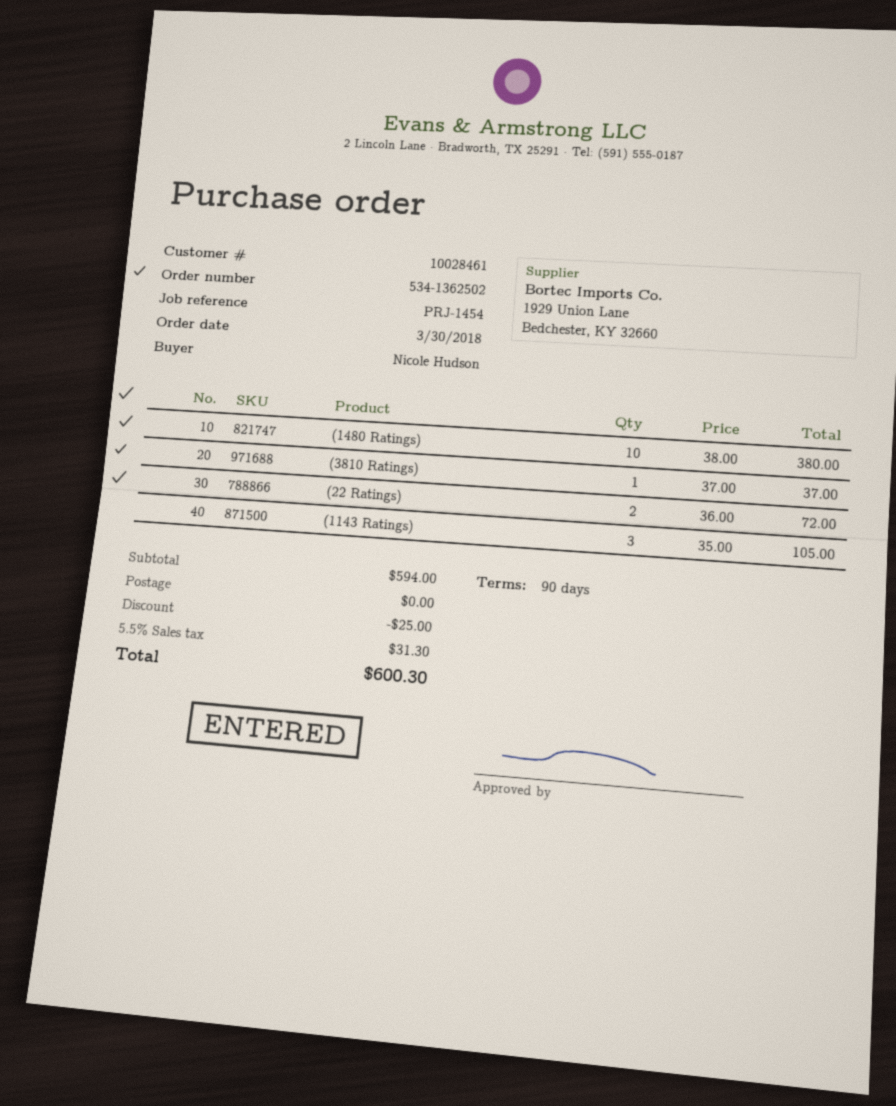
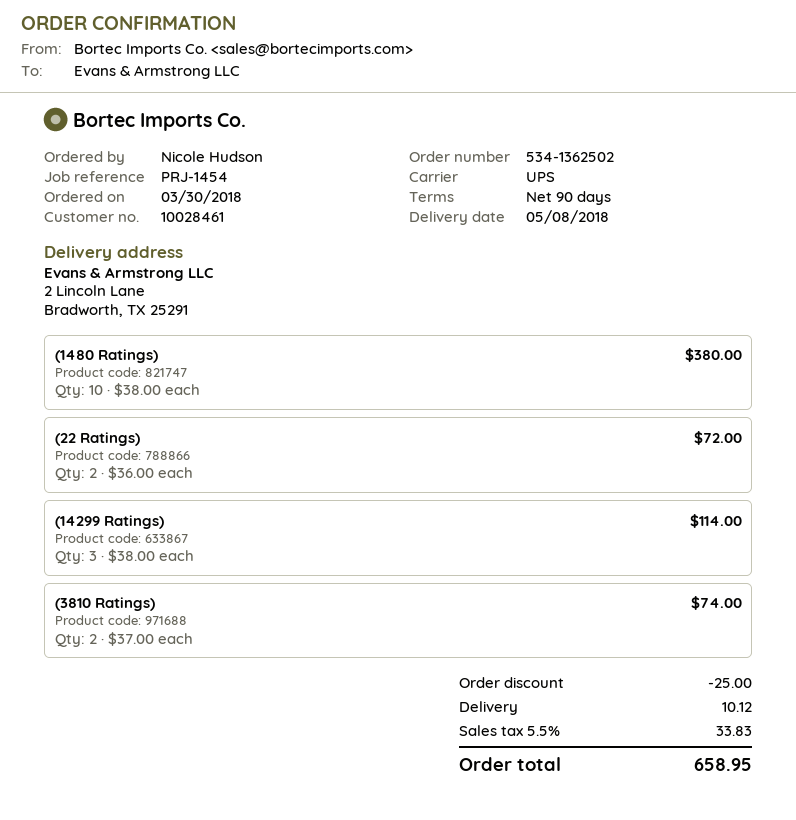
(3810 Ratings): 1 x 37.00 = 37.00 -> 2 x 37.00 = 74.00
(1143 Ratings): 3 x 35.00 = 105.00 -> none
(14299 Ratings): none -> 3 x 38.00 = 114.00
shipping: 0.00 -> 10.12
tax: 5.5% = 31.30 -> 5.5% = 33.83
total: 600.30 -> 658.95

